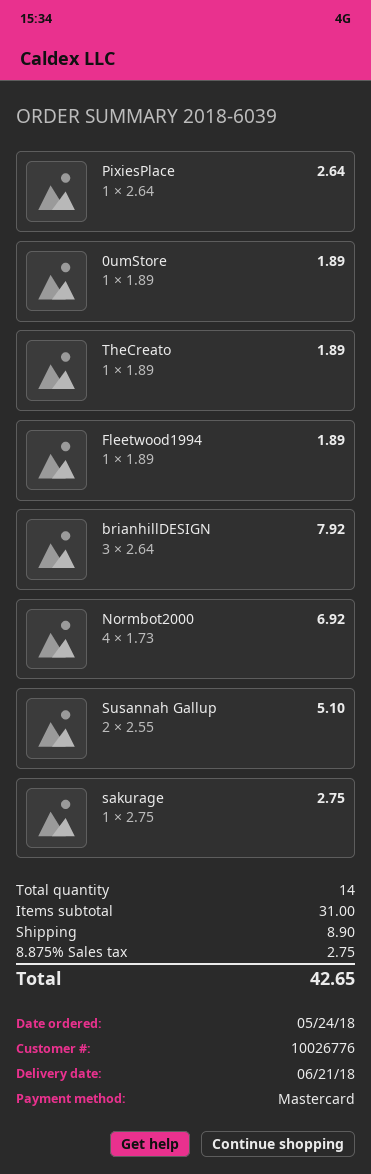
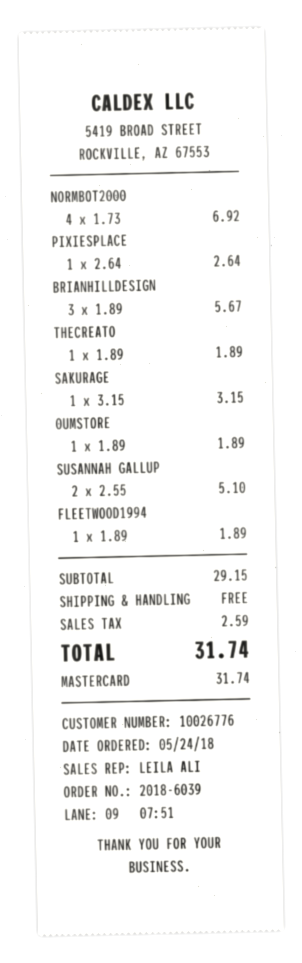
brianhillDESIGN: 3 x 2.64 = 7.92 -> 3 x 1.89 = 5.67
sakurage: 1 x 2.75 = 2.75 -> 1 x 3.15 = 3.15
subtotal: 31.00 -> 29.15
shipping: 8.90 -> 0.00
tax: 2.75 -> 2.59
total: 42.65 -> 31.74

